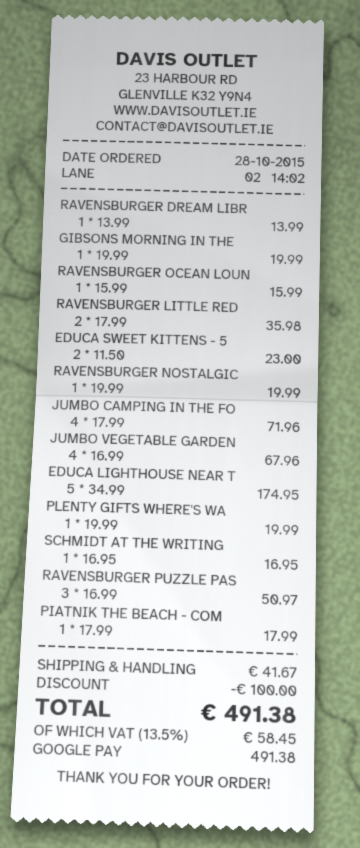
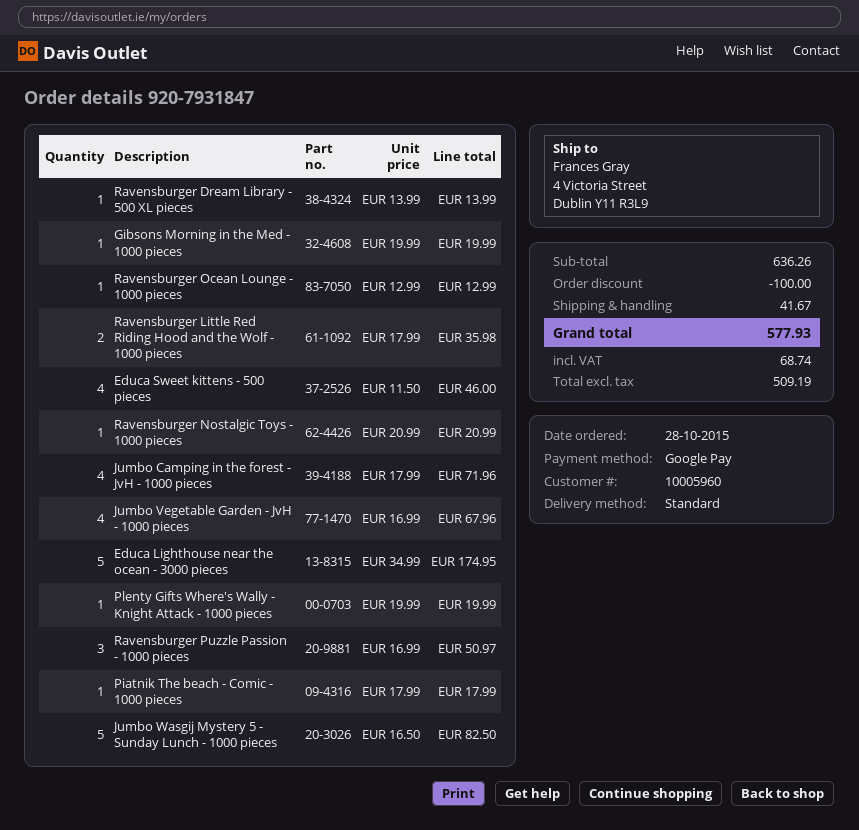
RAVENSBURGER OCEAN LOUN: 1 x 15.99 = 15.99 -> 1 x 12.99 = 12.99
EDUCA SWEET KITTENS - 5: 2 x 11.50 = 23.00 -> 4 x 11.50 = 46.00
RAVENSBURGER NOSTALGIC: 1 x 19.99 = 19.99 -> 1 x 20.99 = 20.99
SCHMIDT AT THE WRITING: 1 x 16.95 = 16.95 -> none
Jumbo Wasgij Mystery 5 - Sunday Lunch - 1000 pieces: none -> 5 x 16.50 = 82.50
tax: 58.45 -> 68.74
total: 491.38 -> 577.93

